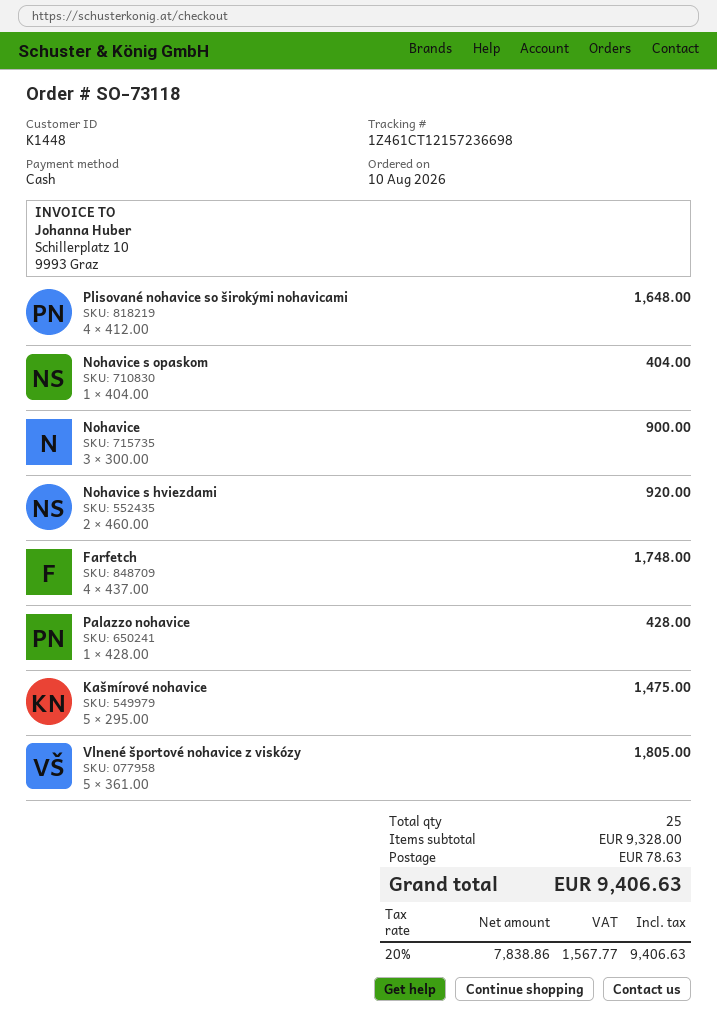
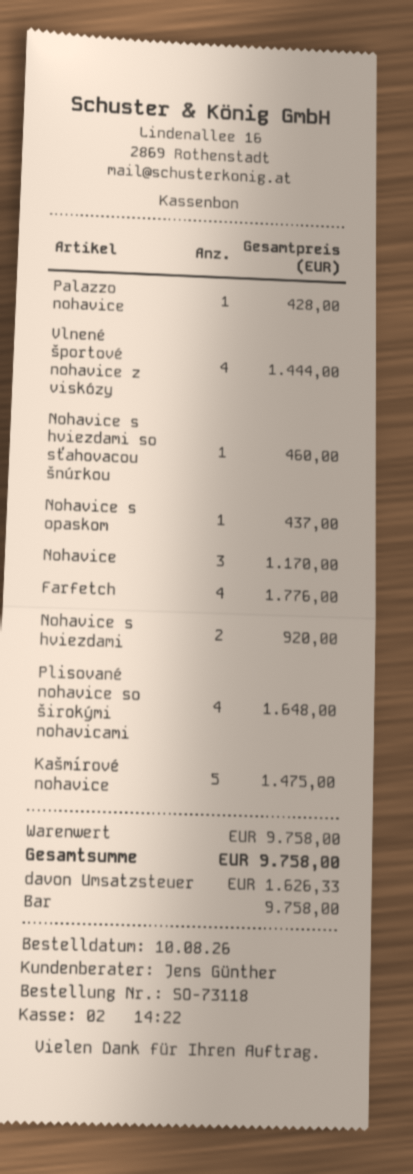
Nohavice s opaskom: 1 for 404.00 -> 1 for 437.00
Nohavice: 3 for 900.00 -> 3 for 1170.00
Farfetch: 4 for 1748.00 -> 4 for 1776.00
Vlnené športové nohavice z viskózy: 5 for 1805.00 -> 4 for 1444.00
Nohavice s hviezdami so sťahovacou šnúrkou: none -> 1 for 460.00
subtotal: 9328.00 -> 9758.00
shipping: 78.63 -> none
tax: 1567.77 -> 1626.33
total: 9406.63 -> 9758.00

